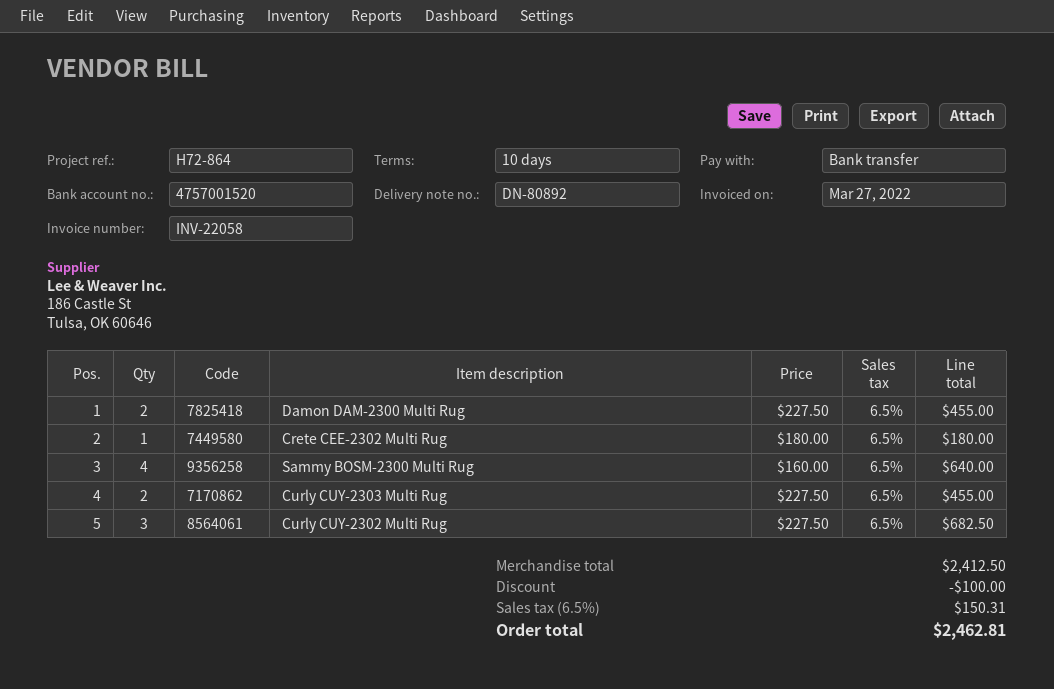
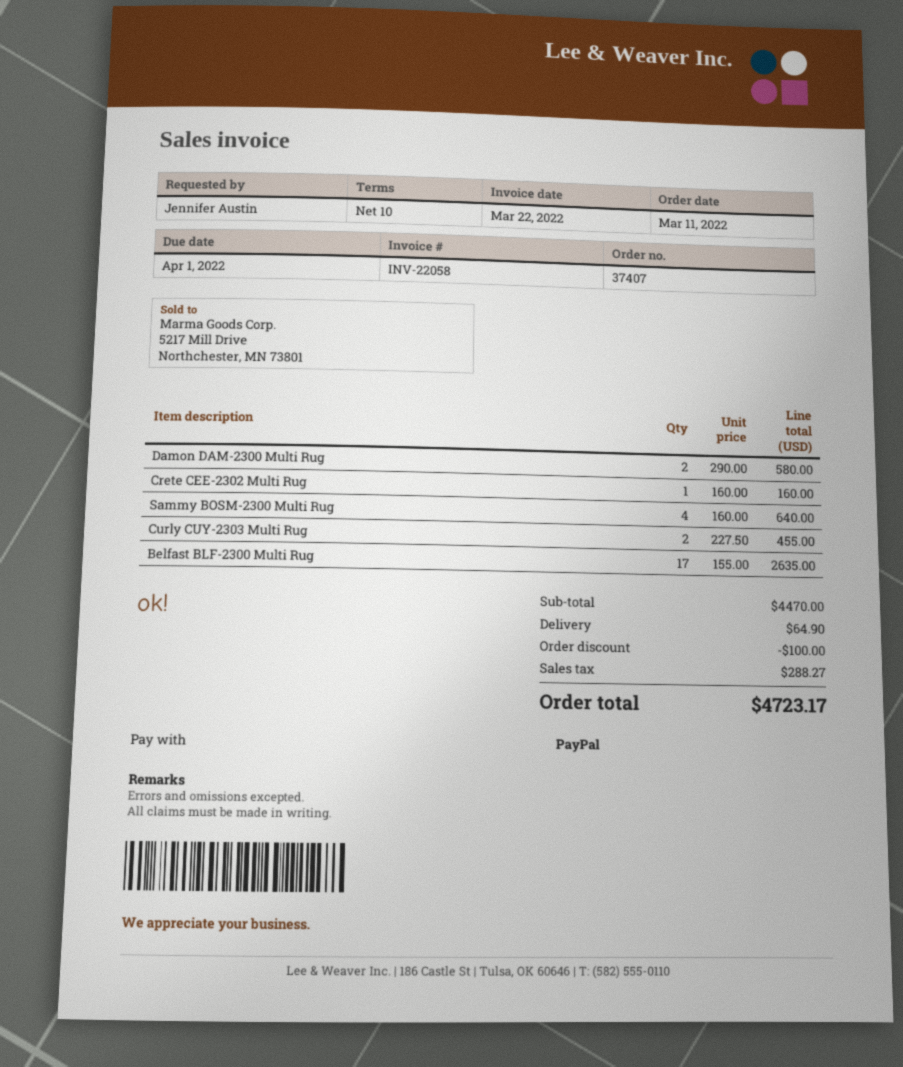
invoice date: 2022-03-27 -> 2022-03-22
payment method: bank transfer -> PayPal
Damon DAM-2300 Multi Rug: 2 x 227.50 = 455.00 -> 2 x 290.00 = 580.00
Crete CEE-2302 Multi Rug: 1 x 180.00 = 180.00 -> 1 x 160.00 = 160.00
Curly CUY-2302 Multi Rug: 3 x 227.50 = 682.50 -> none
Belfast BLF-2300 Multi Rug: none -> 17 x 155.00 = 2635.00
subtotal: 2412.50 -> 4470.00
shipping: none -> 64.90
tax: 150.31 -> 288.27
total: 2462.81 -> 4723.17

